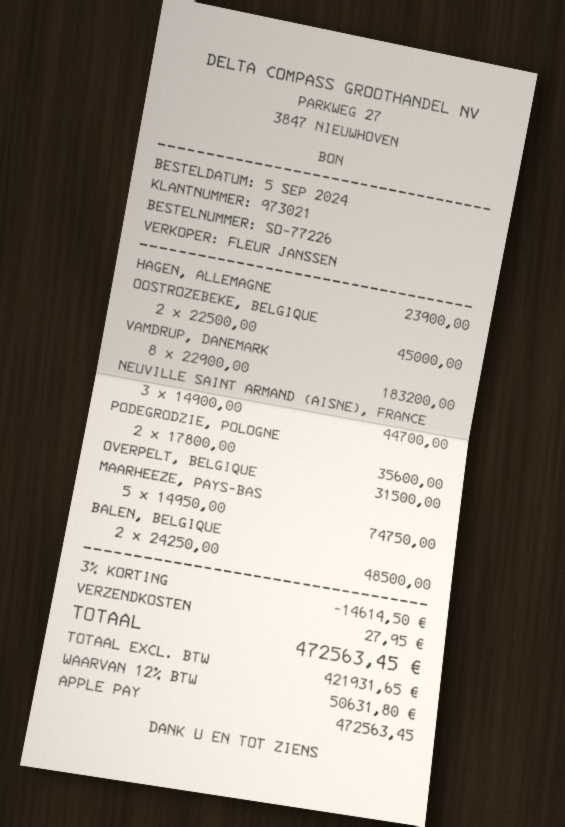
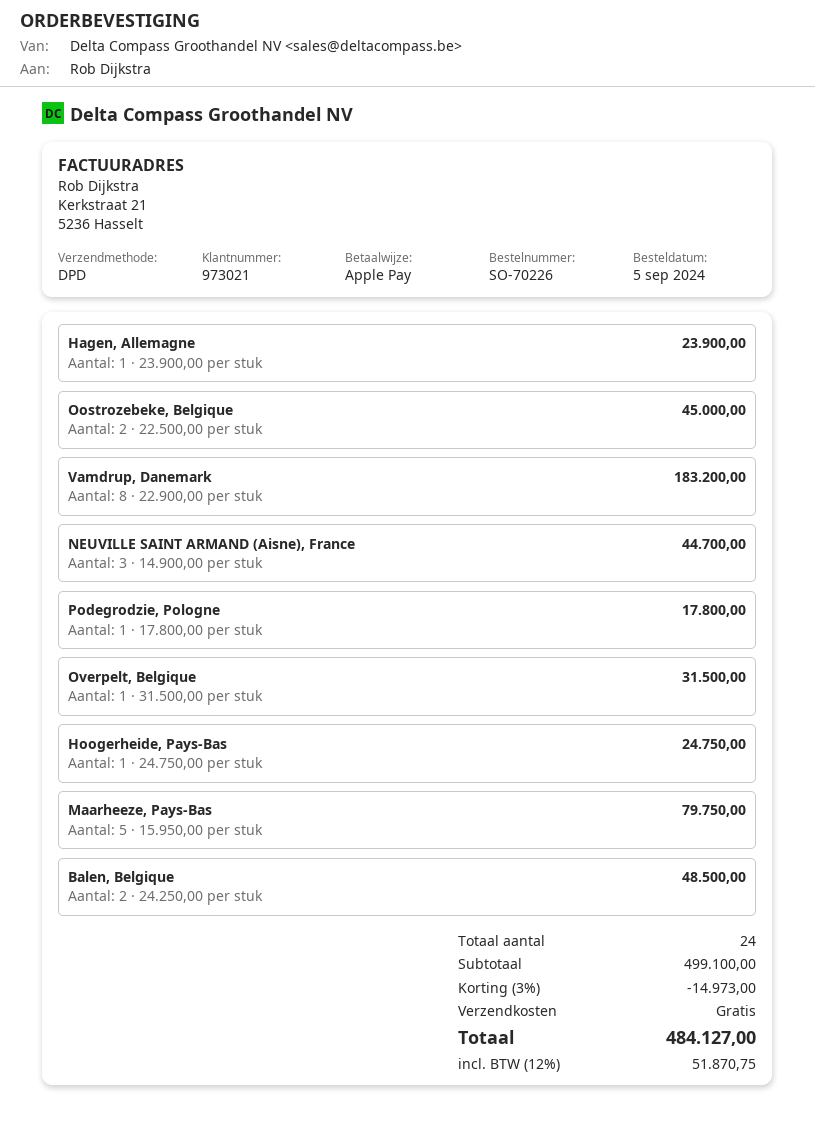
order number: SO-77226 -> SO-70226
PODEGRODZIE, POLOGNE: 2 x 17800.00 = 35600.00 -> 1 x 17800.00 = 17800.00
MAARHEEZE, PAYS-BAS: 5 x 14950.00 = 74750.00 -> 5 x 15950.00 = 79750.00
Hoogerheide, Pays-Bas: none -> 1 x 24750.00 = 24750.00
discount: 3% = 14614.50 -> 3% = 14973.00
shipping: 27.95 -> 0.00
tax: 12% = 50631.80 -> 12% = 51870.75
total: 472563.45 -> 484127.00

